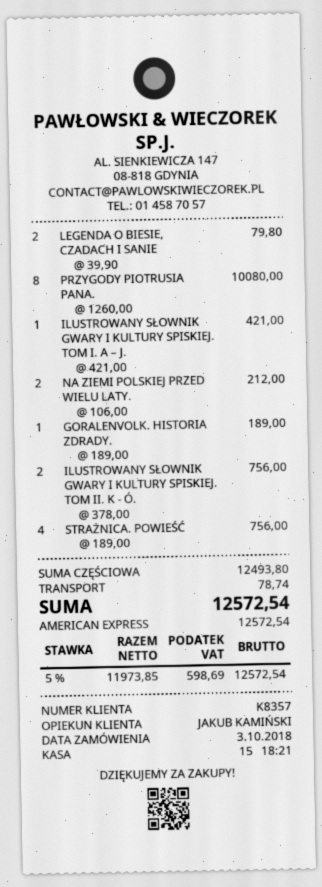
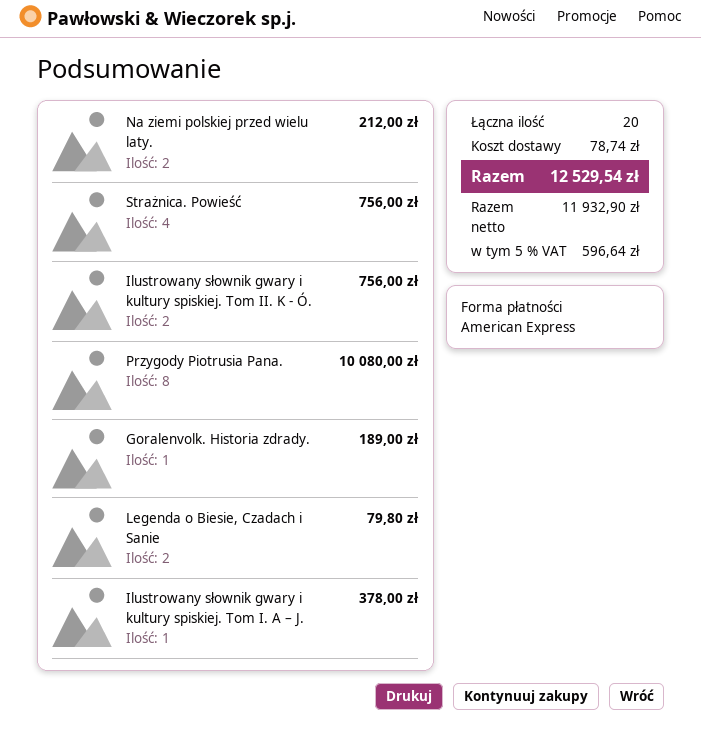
ILUSTROWANY SŁOWNIK GWARY I KULTURY SPISKIEJ. TOM I. A – J.: 1 for 421.00 -> 1 for 378.00
net: 11973.85 -> 11932.90
tax: 5% = 598.69 -> 5% = 596.64
total: 12572.54 -> 12529.54

